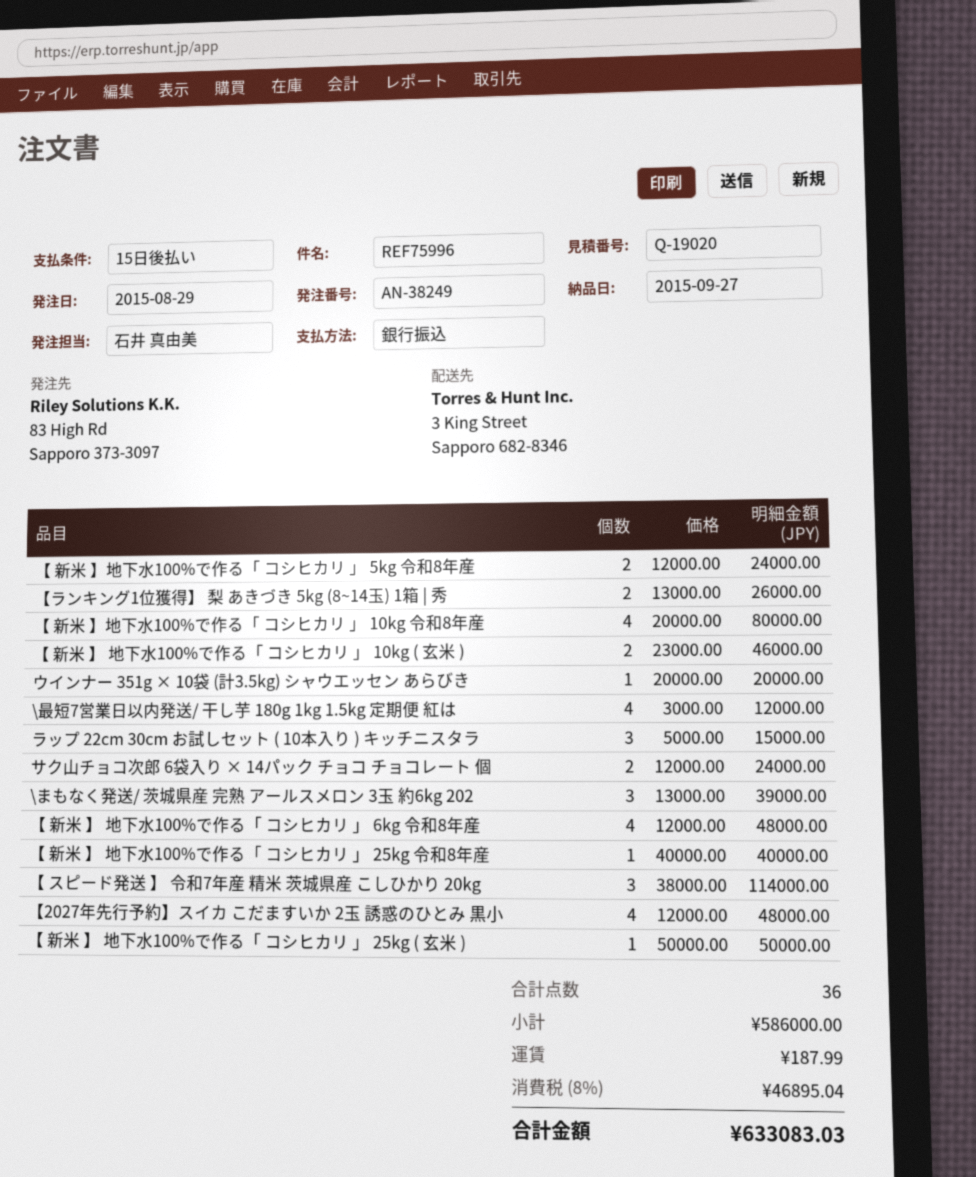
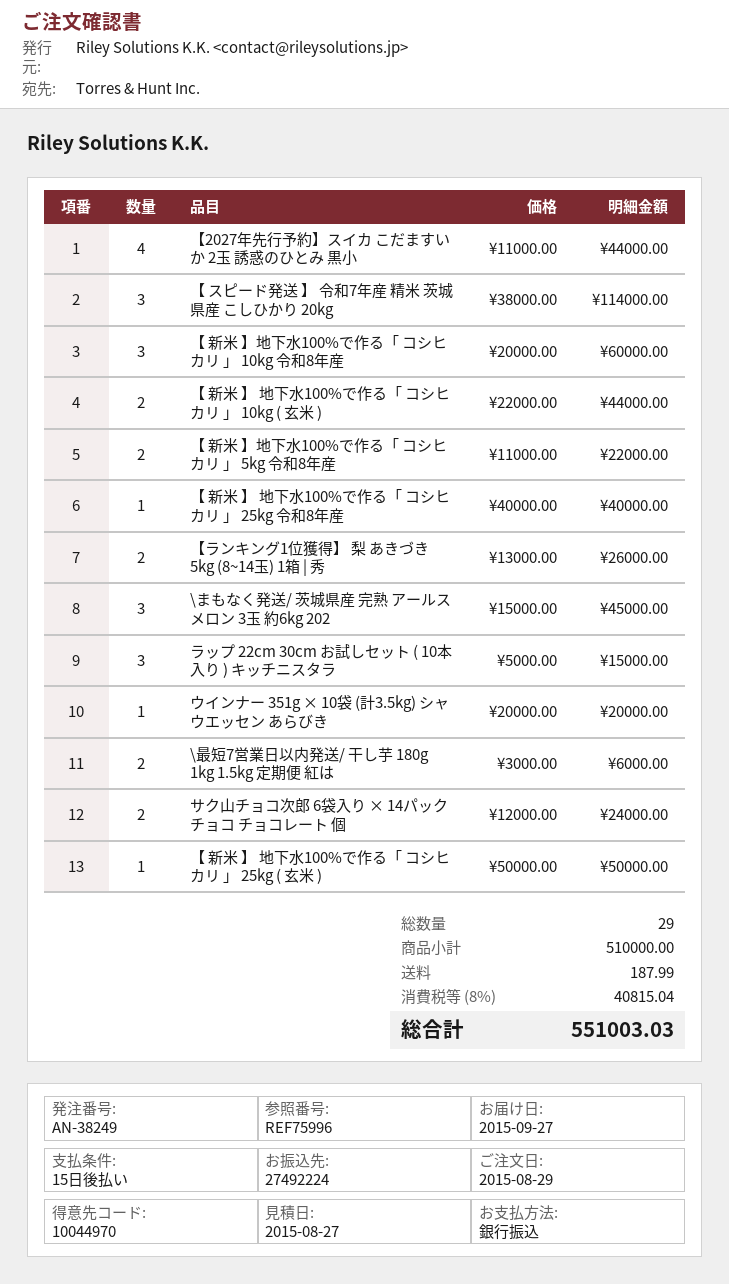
【 新米 】地下水100%で作る「 コシヒカリ 」 5kg 令和8年産: 2 x 12000.00 = 24000.00 -> 2 x 11000.00 = 22000.00
【 新米 】地下水100%で作る「 コシヒカリ 」 10kg 令和8年産: 4 x 20000.00 = 80000.00 -> 3 x 20000.00 = 60000.00
【 新米 】 地下水100%で作る「 コシヒカリ 」 10kg ( 玄米 ): 2 x 23000.00 = 46000.00 -> 2 x 22000.00 = 44000.00
\最短7営業日以内発送/ 干し芋 180g 1kg 1.5kg 定期便 紅は: 4 x 3000.00 = 12000.00 -> 2 x 3000.00 = 6000.00
\まもなく発送/ 茨城県産 完熟 アールスメロン 3玉 約6kg 202: 3 x 13000.00 = 39000.00 -> 3 x 15000.00 = 45000.00
【 新米 】 地下水100%で作る「 コシヒカリ 」 6kg 令和8年産: 4 x 12000.00 = 48000.00 -> none
【2027年先行予約】スイカ こだますいか 2玉 誘惑のひとみ 黒小: 4 x 12000.00 = 48000.00 -> 4 x 11000.00 = 44000.00
total quantity: 36 -> 29
subtotal: 586000.00 -> 510000.00
tax: 8% = 46895.04 -> 8% = 40815.04
total: 633083.03 -> 551003.03

